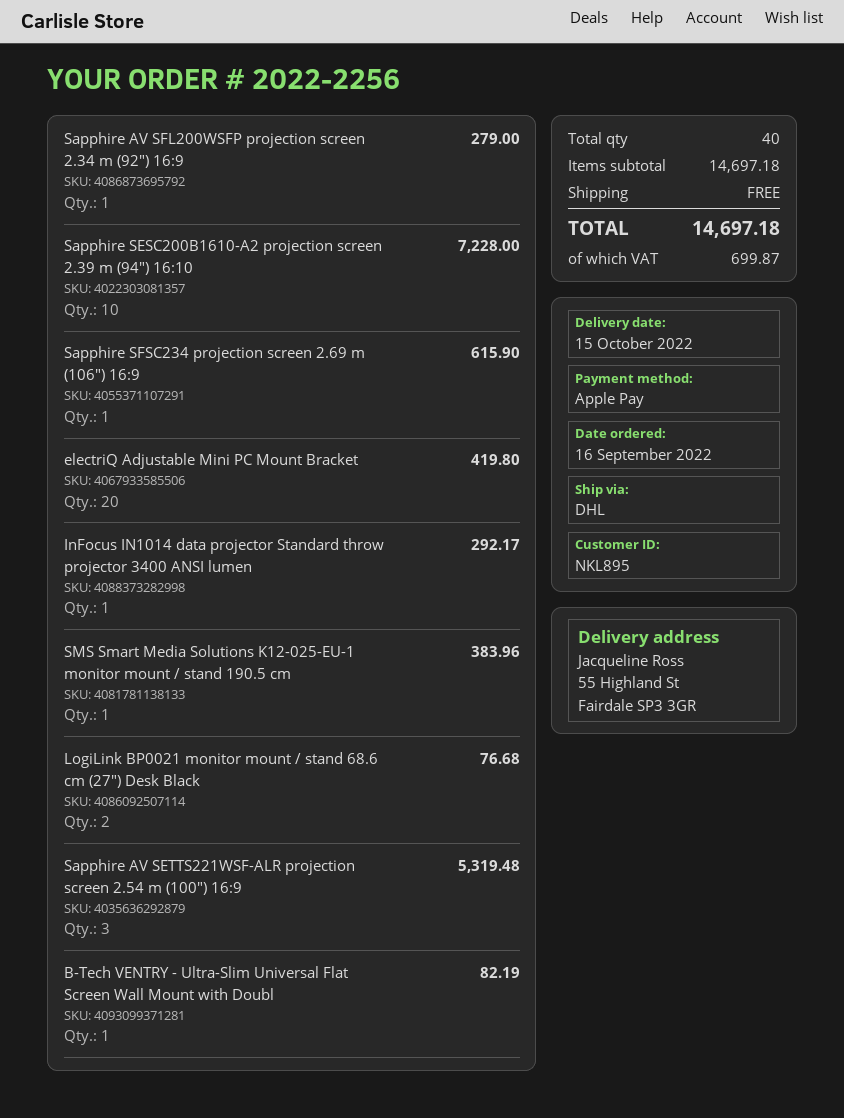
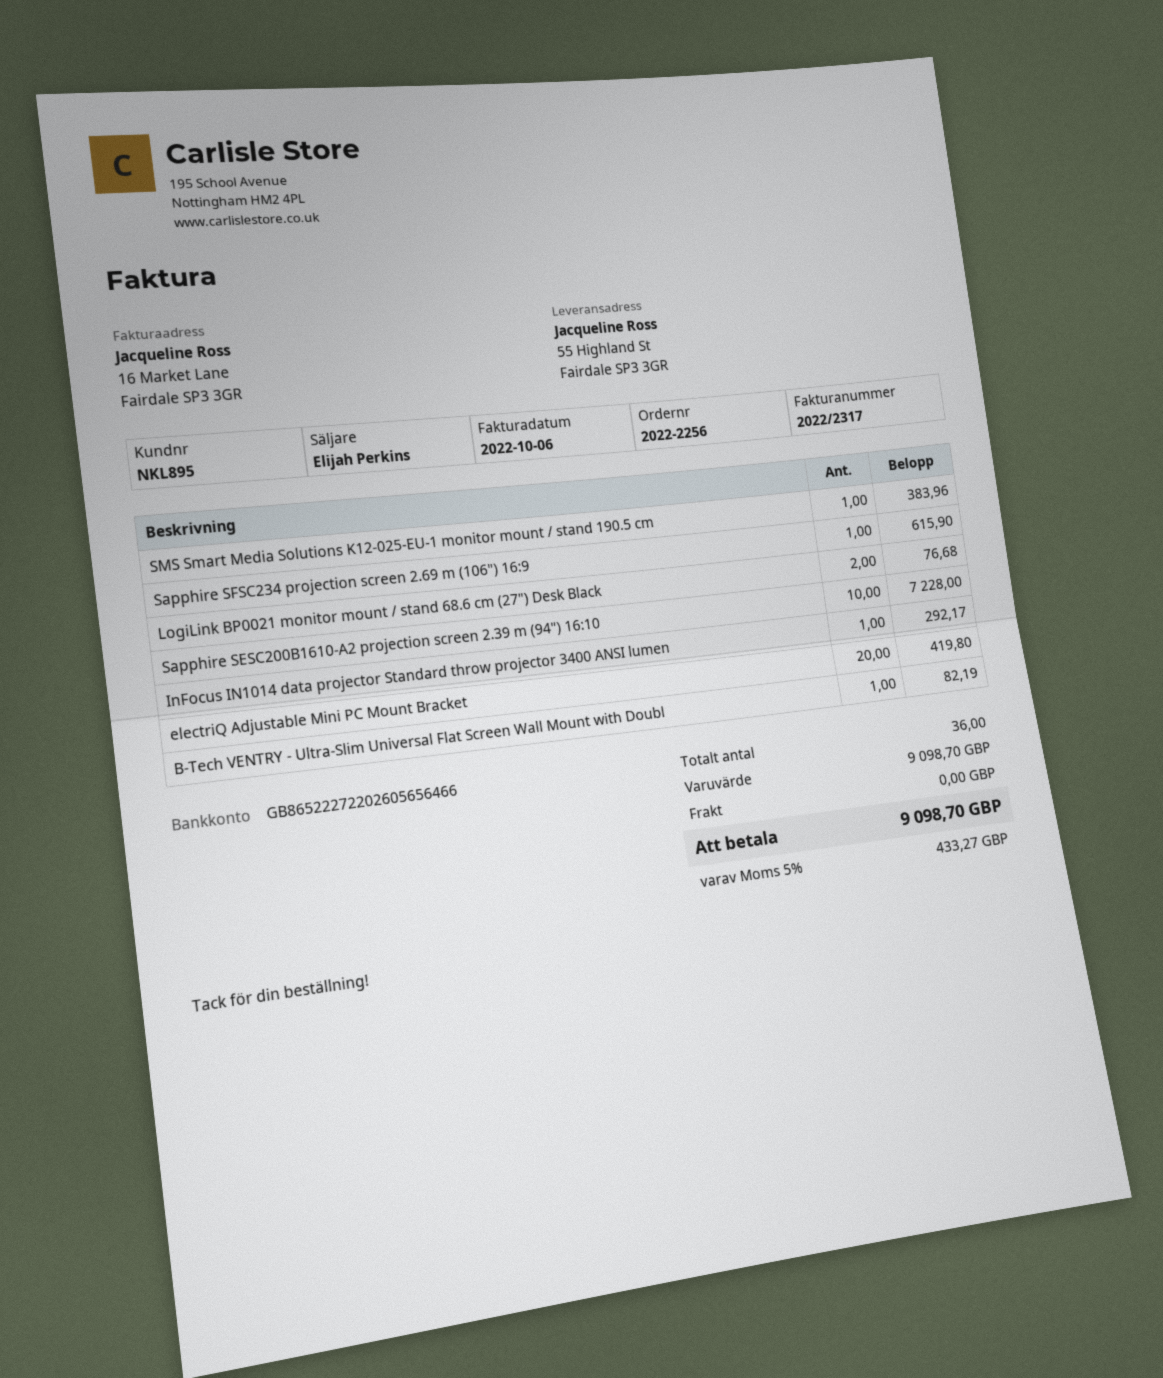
Sapphire AV SFL200WSFP projection screen 2.34 m (92") 16:9: 1 for 279.00 -> none
Sapphire AV SETTS221WSF-ALR projection screen 2.54 m (100") 16:9: 3 for 5319.48 -> none
total quantity: 40 -> 36
subtotal: 14697.18 -> 9098.70
tax: 699.87 -> 433.27
total: 14697.18 -> 9098.70

